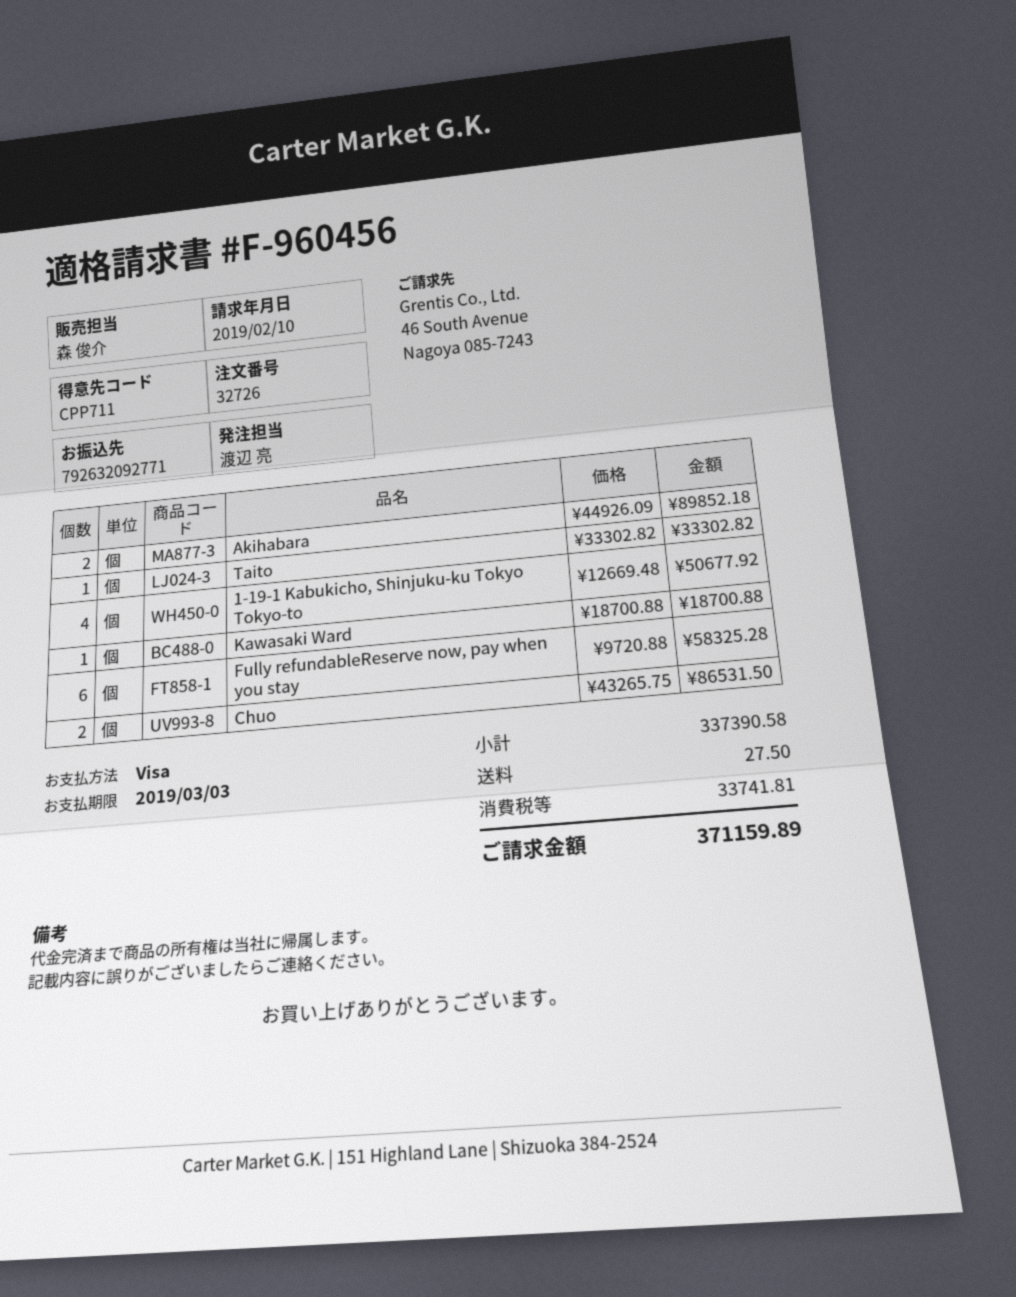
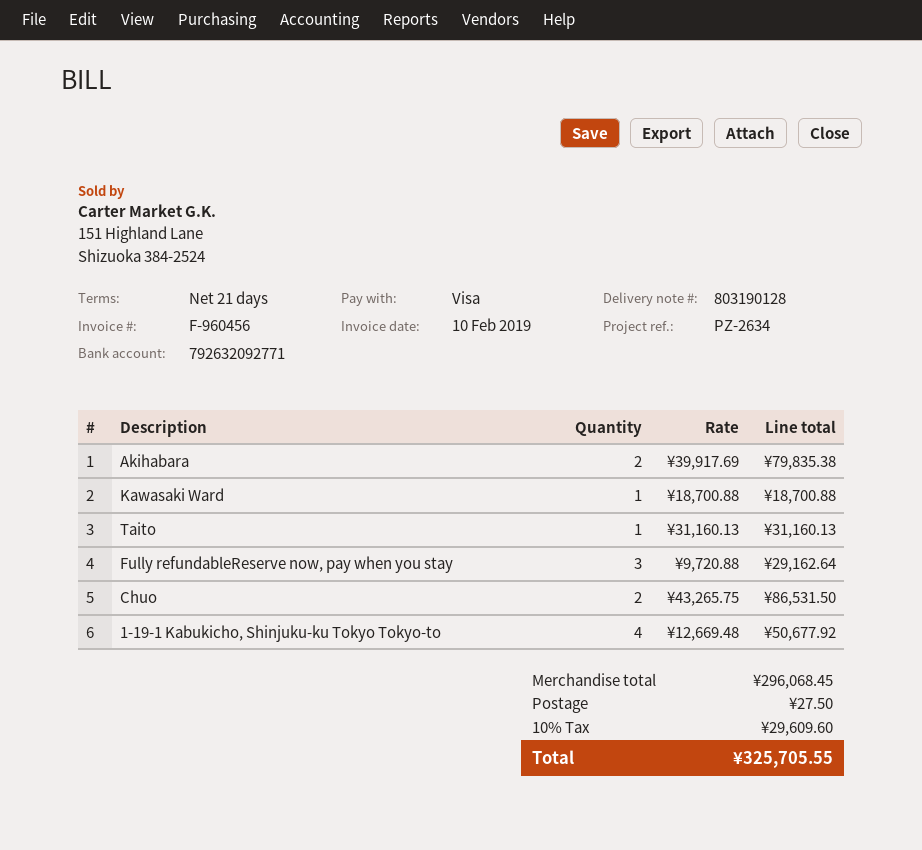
Akihabara: 2 x 44926.09 = 89852.18 -> 2 x 39917.69 = 79835.38
Taito: 1 x 33302.82 = 33302.82 -> 1 x 31160.13 = 31160.13
Fully refundableReserve now, pay when you stay: 6 x 9720.88 = 58325.28 -> 3 x 9720.88 = 29162.64
subtotal: 337390.58 -> 296068.45
tax: 33741.81 -> 29609.60
total: 371159.89 -> 325705.55

